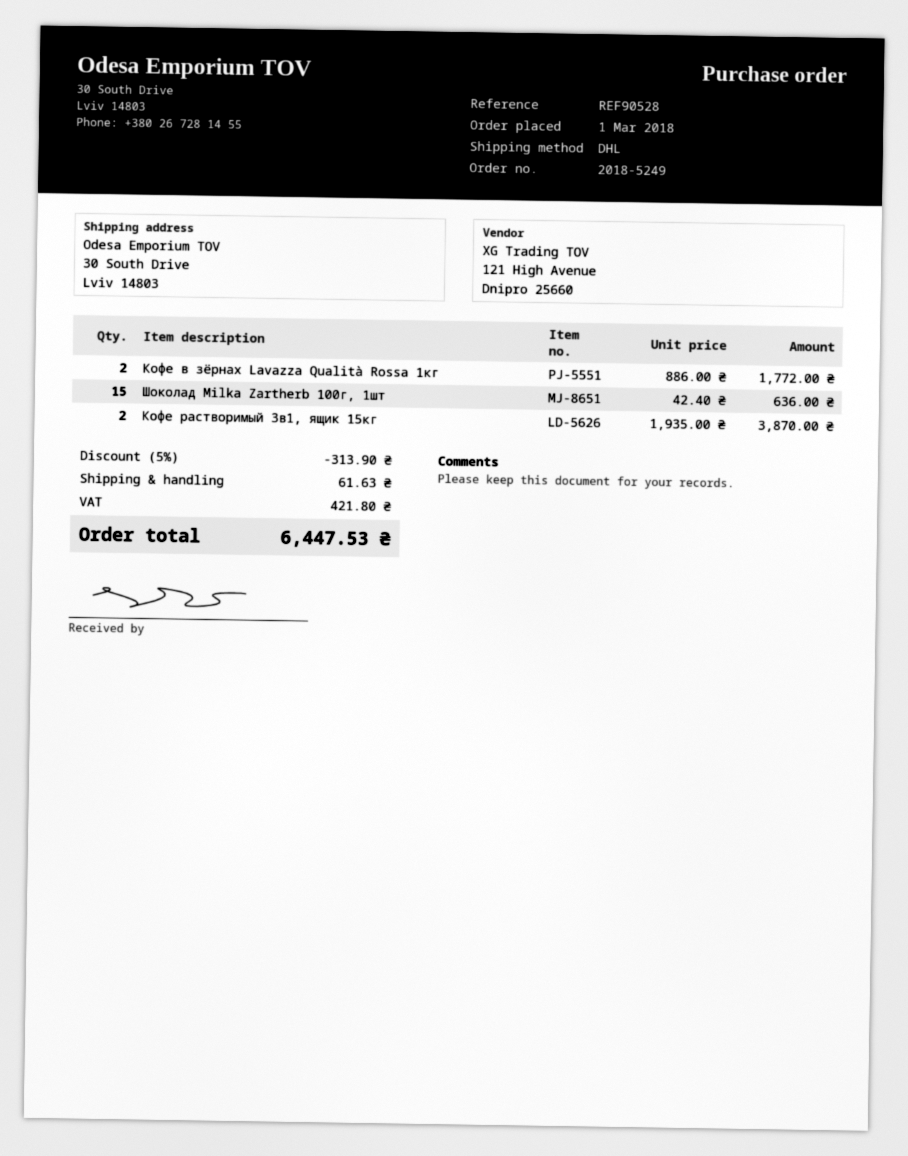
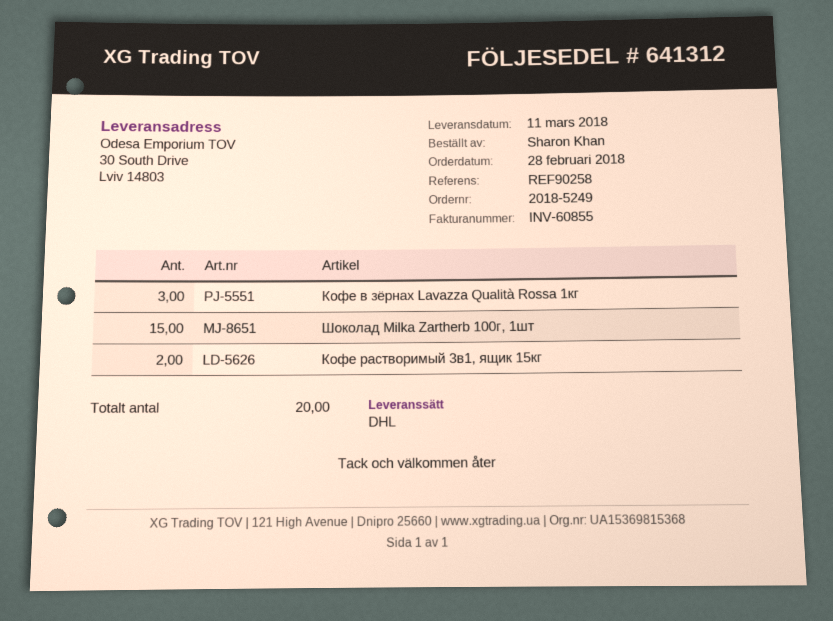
order date: 2018-03-01 -> 2018-02-28
reference: REF90528 -> REF90258
Кофе в зёрнах Lavazza Qualità Rossa 1кг: 2 -> 3

